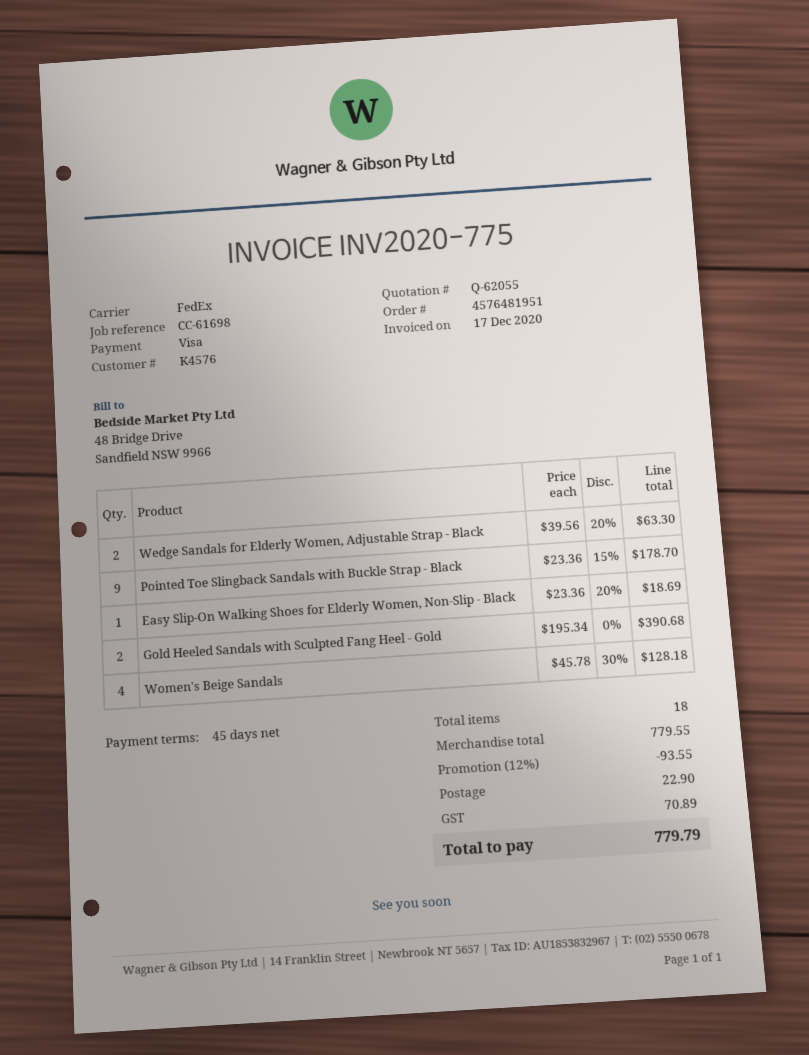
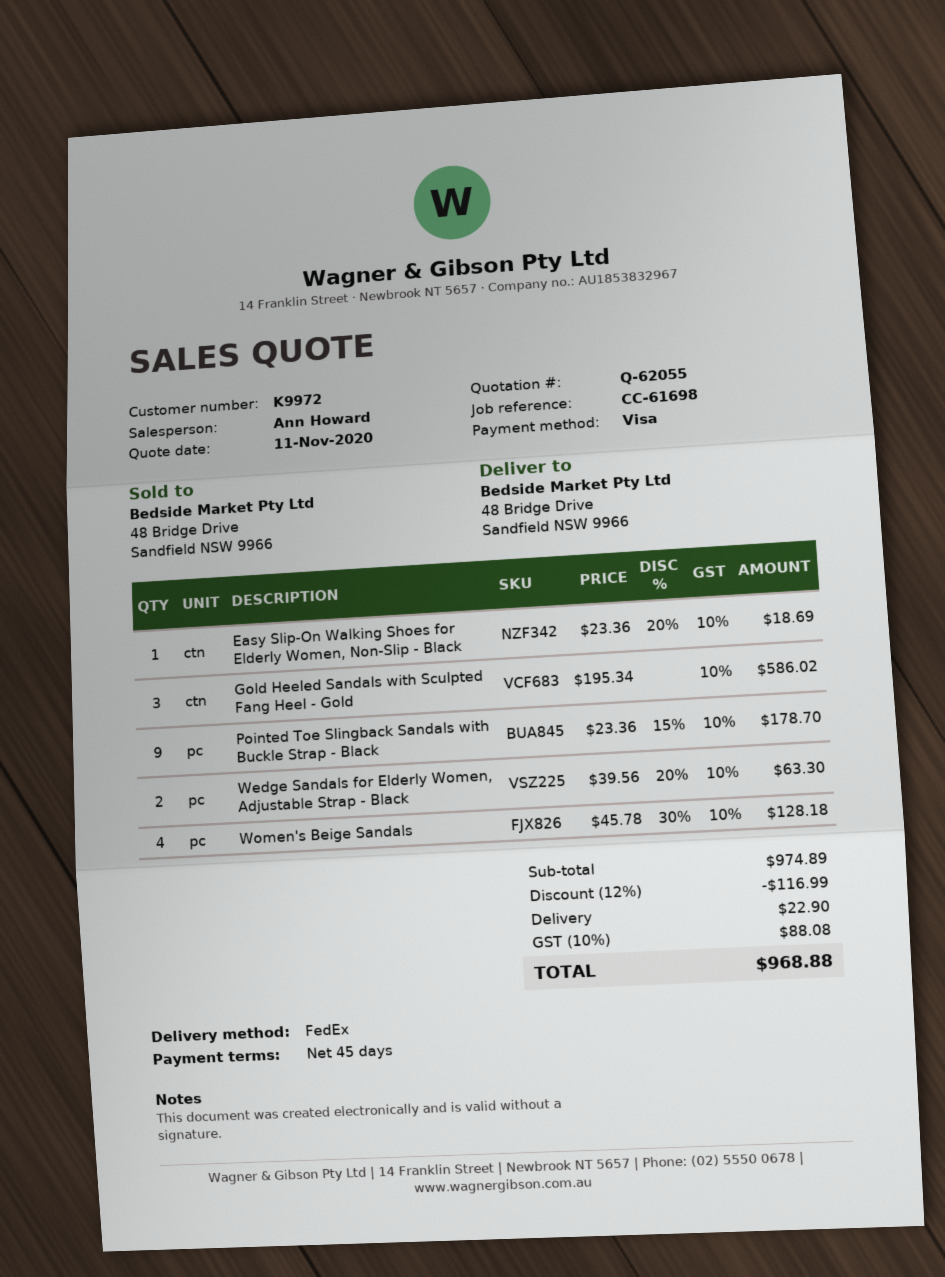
customer number: K4576 -> K9972
Gold Heeled Sandals with Sculpted Fang Heel - Gold: 2 x 195.34 = 390.68 -> 3 x 195.34 = 586.02
subtotal: 779.55 -> 974.89
discount: 12% = 93.55 -> 12% = 116.99
tax: 70.89 -> 88.08
total: 779.79 -> 968.88

